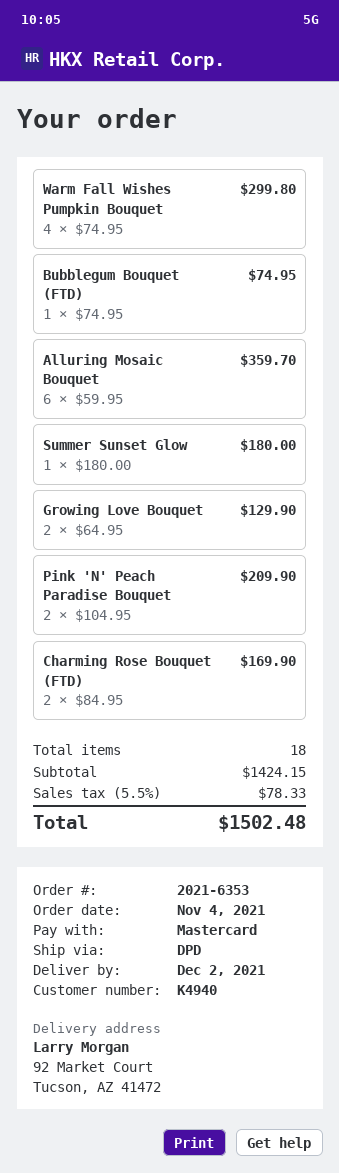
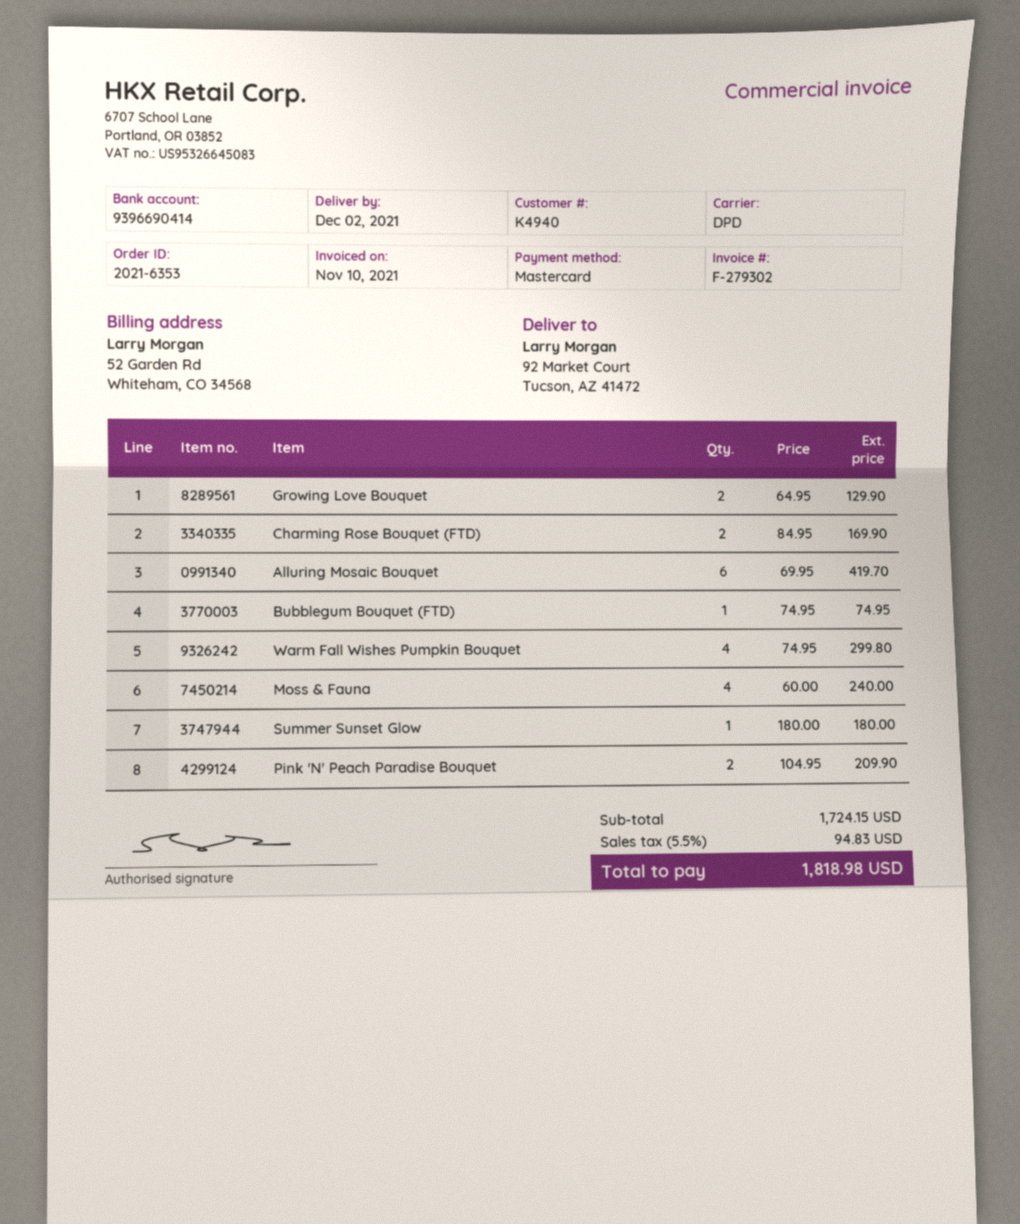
Alluring Mosaic Bouquet: 6 x 59.95 = 359.70 -> 6 x 69.95 = 419.70
Moss & Fauna: none -> 4 x 60.00 = 240.00
subtotal: 1424.15 -> 1724.15
tax: 5.5% = 78.33 -> 5.5% = 94.83
total: 1502.48 -> 1818.98

